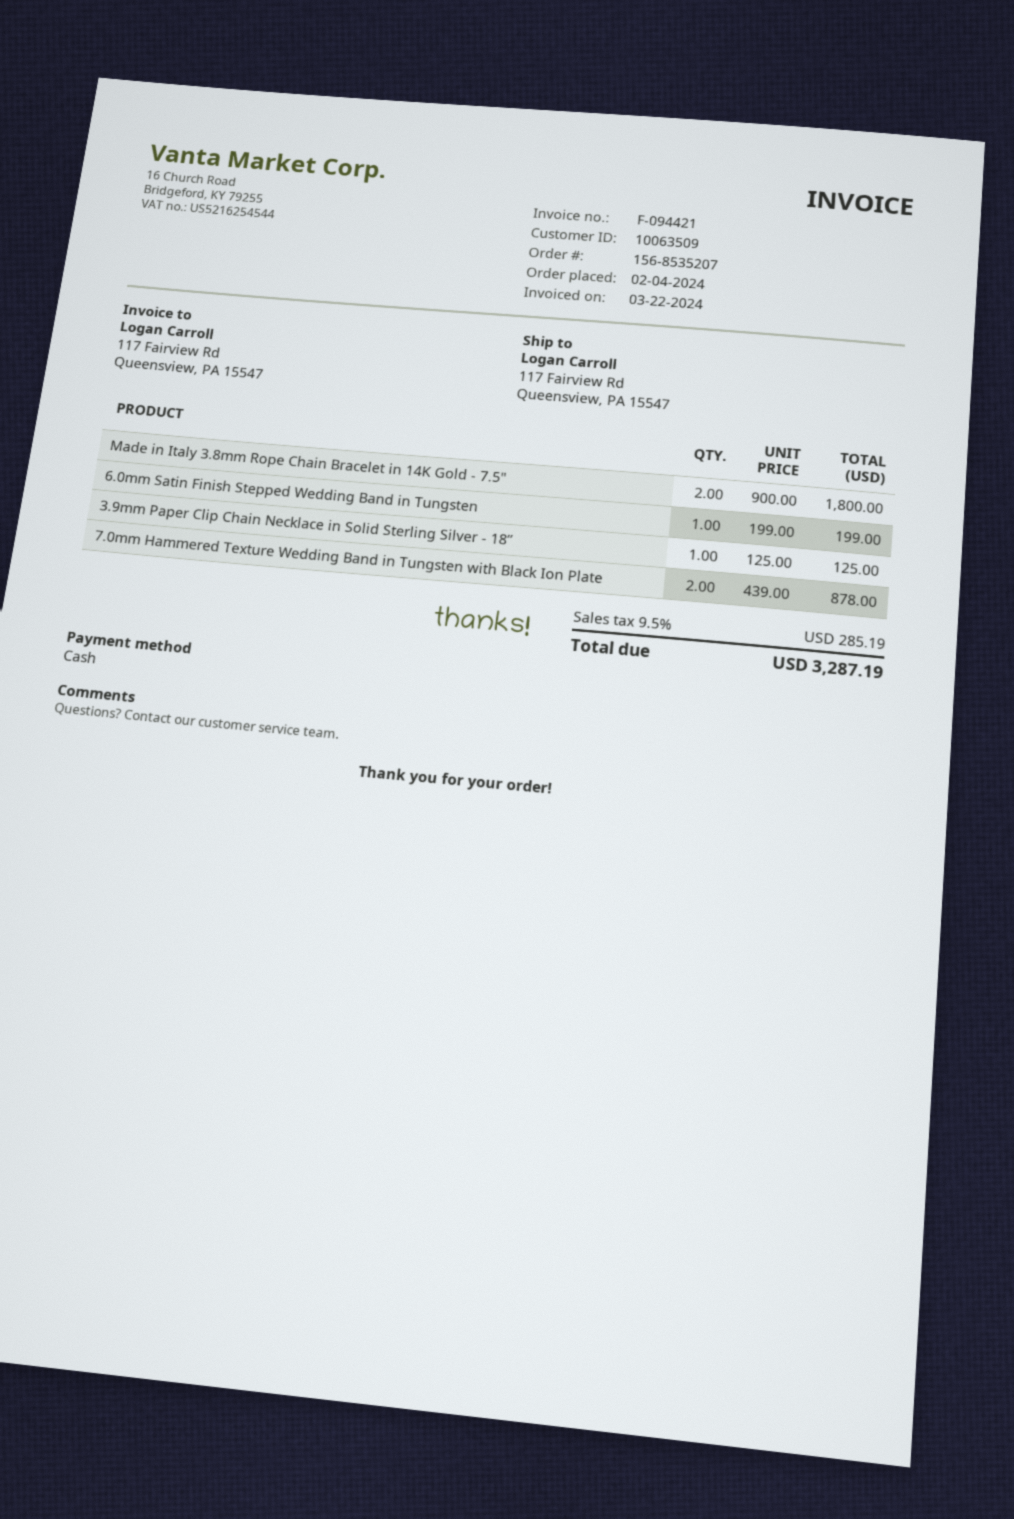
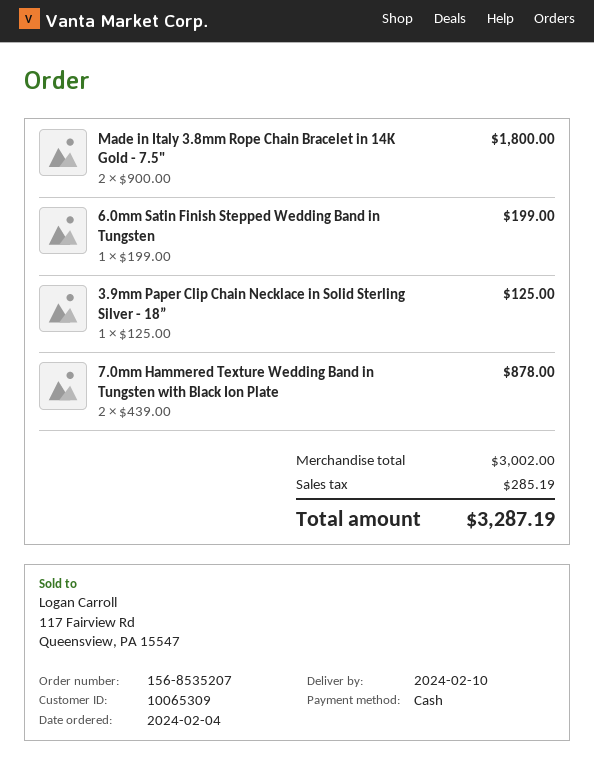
customer number: 10063509 -> 10065309

